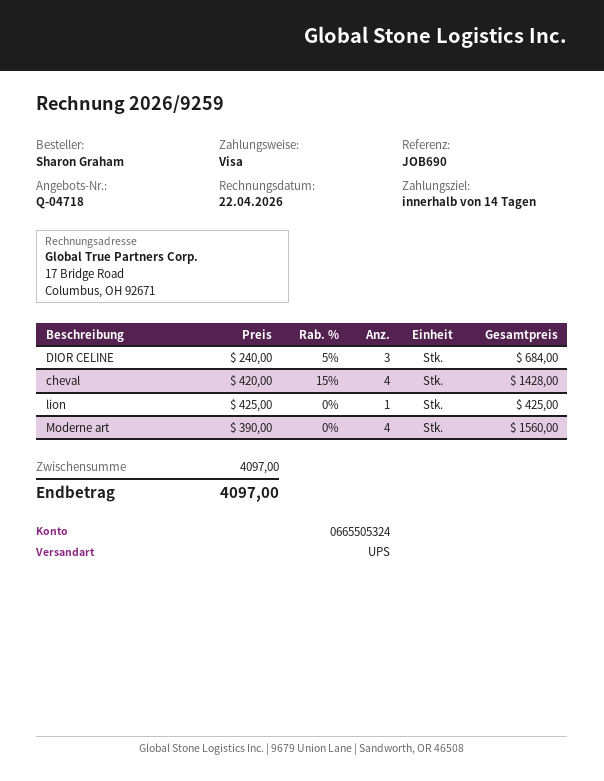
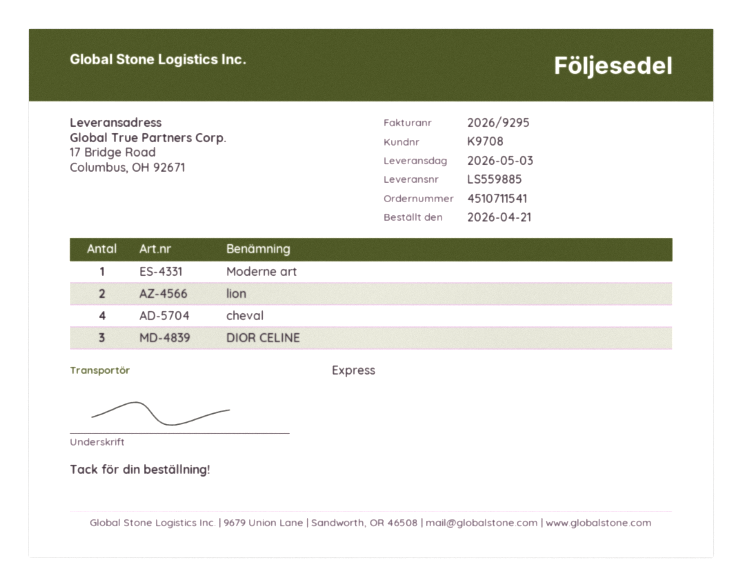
invoice number: 2026/9259 -> 2026/9295
shipping method: UPS -> express
lion: 1 -> 2
Moderne art: 4 -> 1

